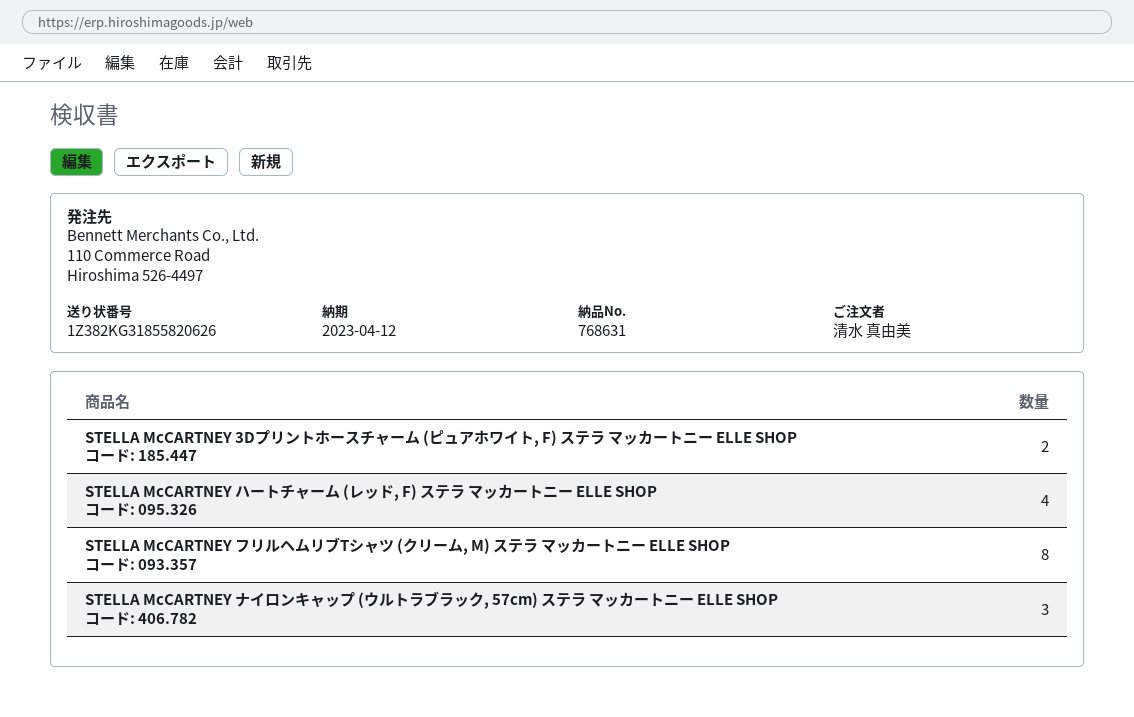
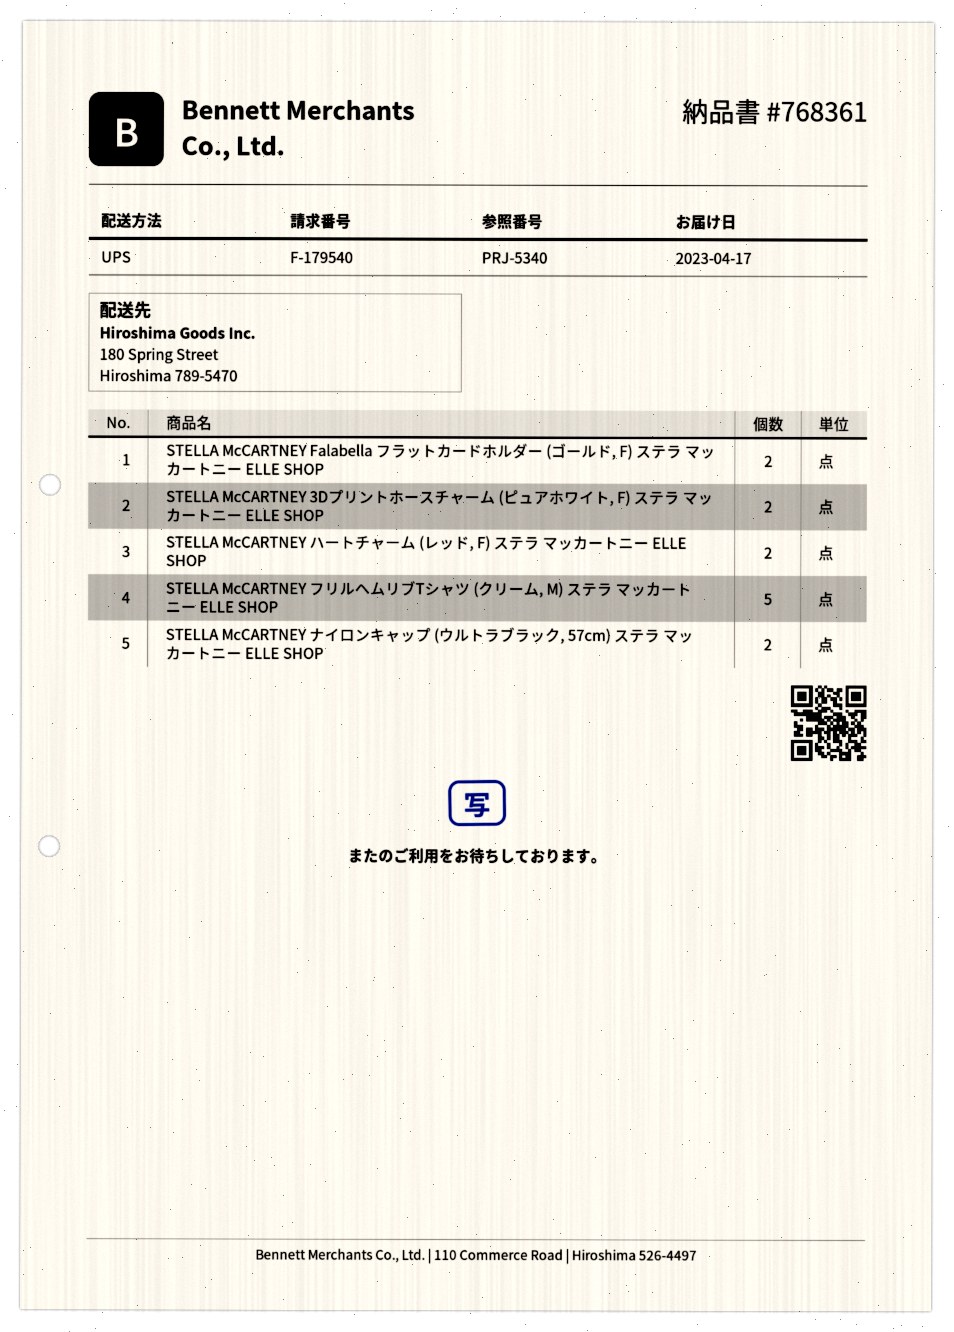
delivery note number: 768631 -> 768361
delivery date: 2023-04-12 -> 2023-04-17
STELLA McCARTNEY ハートチャーム (レッド, F) ステラ マッカートニー ELLE SHOP: 4 -> 2
STELLA McCARTNEY フリルヘムリブTシャツ (クリーム, M) ステラ マッカートニー ELLE SHOP: 8 -> 5
STELLA McCARTNEY ナイロンキャップ (ウルトラブラック, 57cm) ステラ マッカートニー ELLE SHOP: 3 -> 2
STELLA McCARTNEY Falabella フラットカードホルダー (ゴールド, F) ステラ マッカートニー ELLE SHOP: none -> 2

